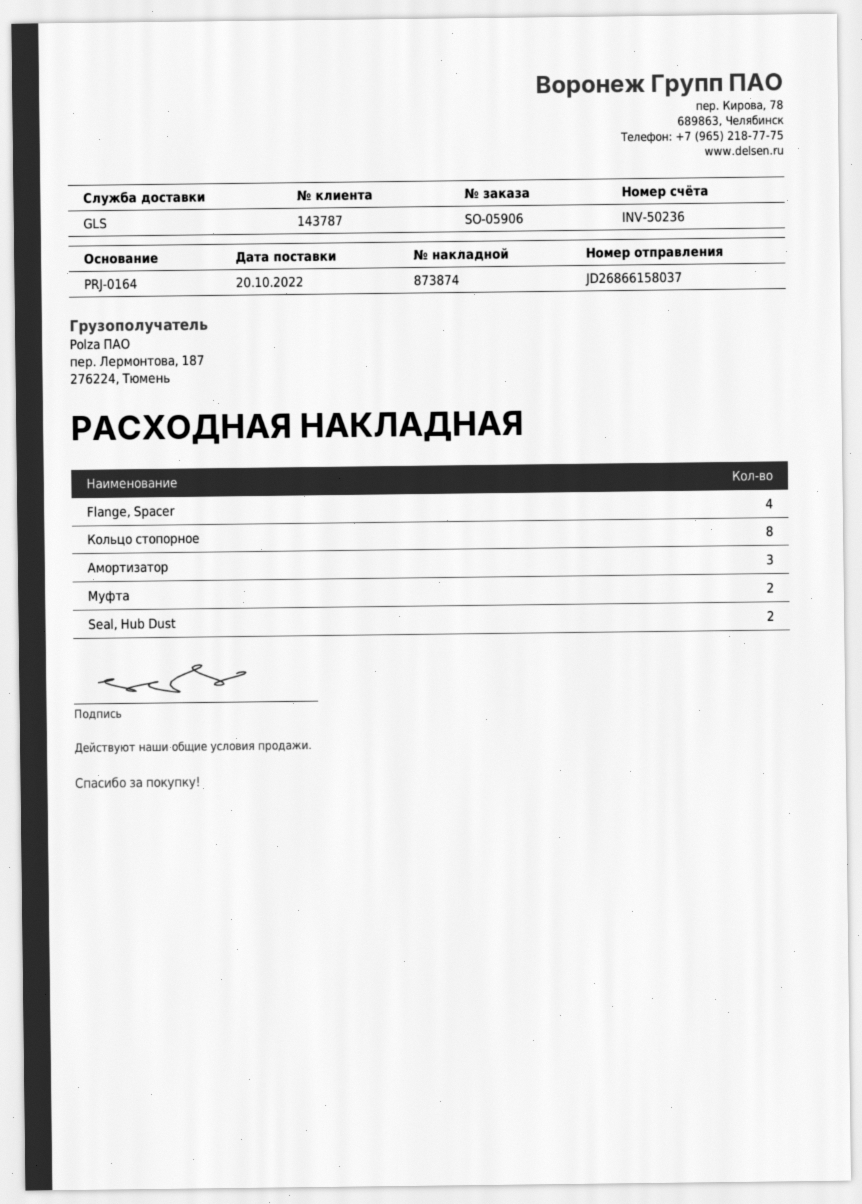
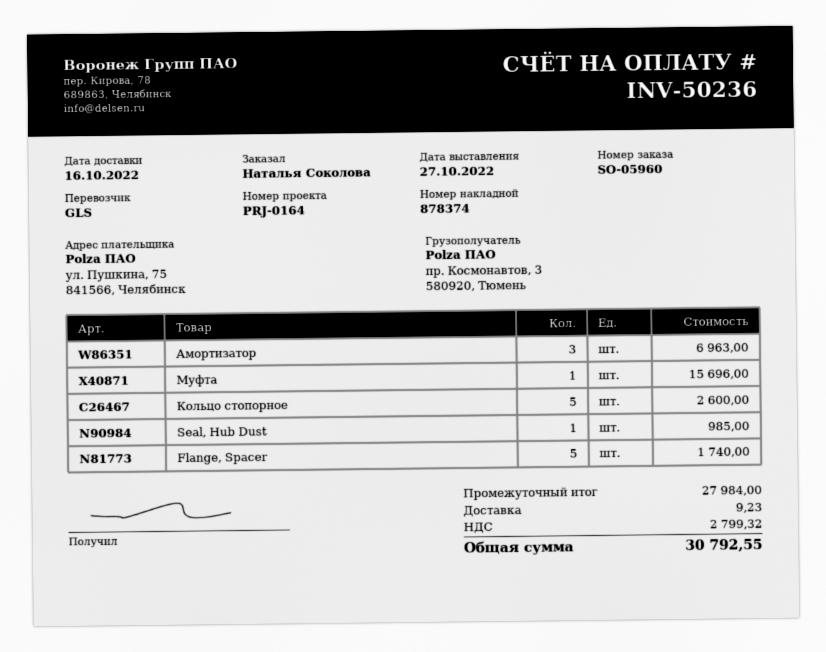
order number: SO-05906 -> SO-05960
delivery note number: 873874 -> 878374
delivery date: 2022-10-20 -> 2022-10-16
ship to: пер. Лермонтова, 187, 276224, Тюмень -> пр. Космонавтов, 3, 580920, Тюмень
Flange, Spacer: 4 -> 5
Кольцо стопорное: 8 -> 5
Муфта: 2 -> 1
Seal, Hub Dust: 2 -> 1

